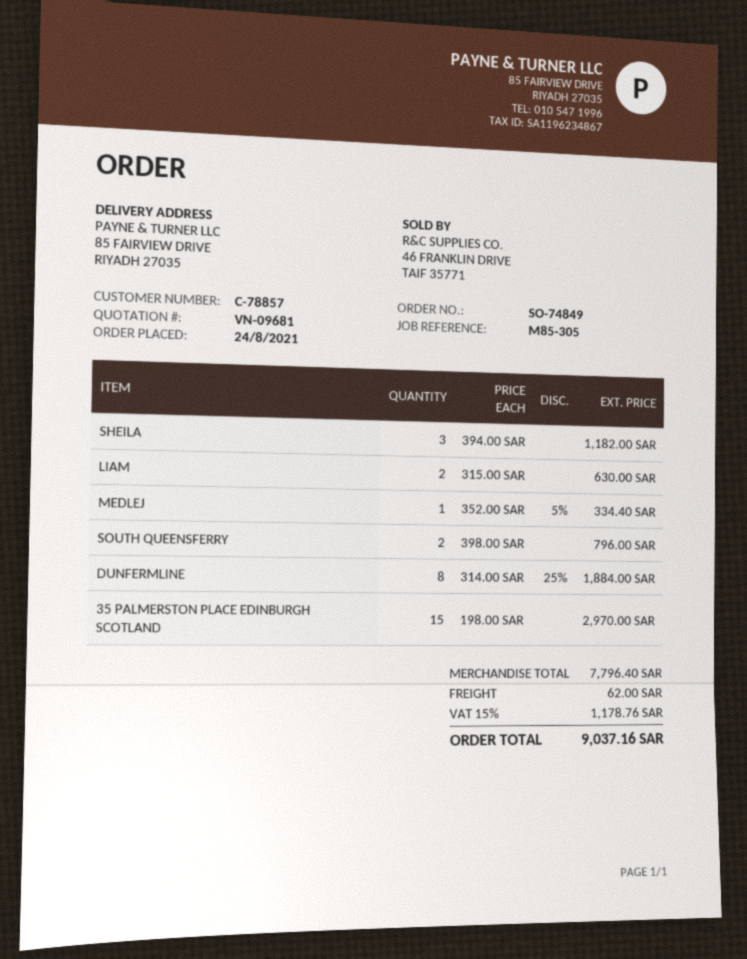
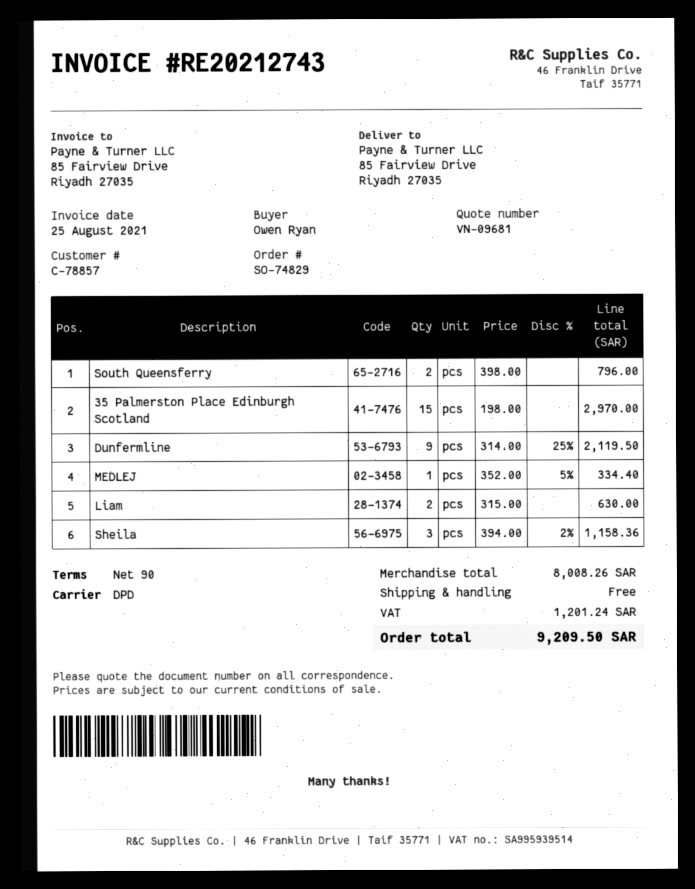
order number: SO-74849 -> SO-74829
SHEILA: 3 x 394.00 = 1182.00 -> 3 x 394.00 - 2% = 1158.36
DUNFERMLINE: 8 x 314.00 - 25% = 1884.00 -> 9 x 314.00 - 25% = 2119.50
subtotal: 7796.40 -> 8008.26
shipping: 62.00 -> 0.00
tax: 1178.76 -> 1201.24
total: 9037.16 -> 9209.50

